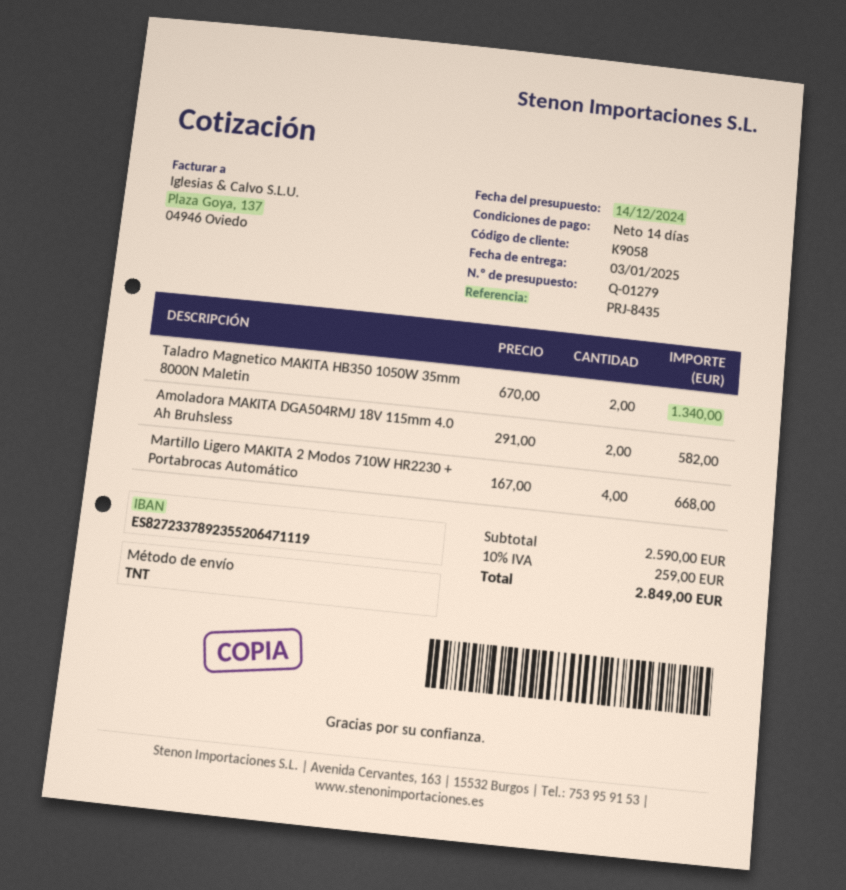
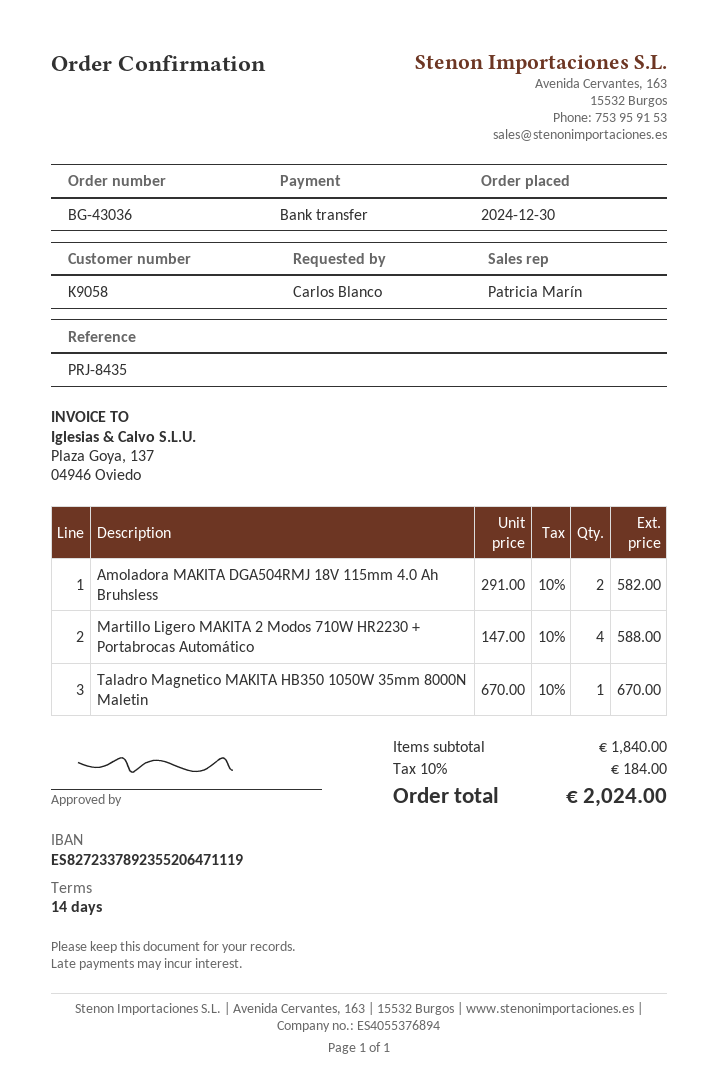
Taladro Magnetico MAKITA HB350 1050W 35mm 8000N Maletin: 2 x 670.00 = 1340.00 -> 1 x 670.00 = 670.00
Martillo Ligero MAKITA 2 Modos 710W HR2230 + Portabrocas Automático: 4 x 167.00 = 668.00 -> 4 x 147.00 = 588.00
subtotal: 2590.00 -> 1840.00
tax: 10% = 259.00 -> 10% = 184.00
total: 2849.00 -> 2024.00

